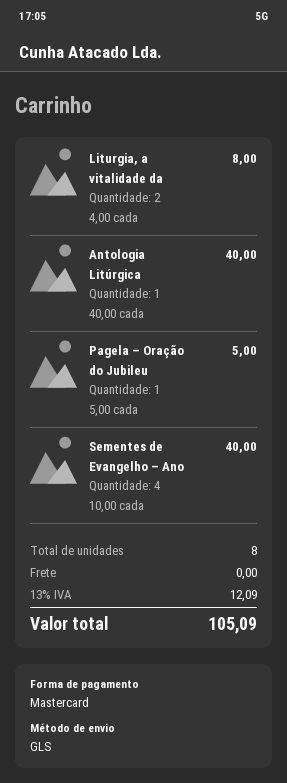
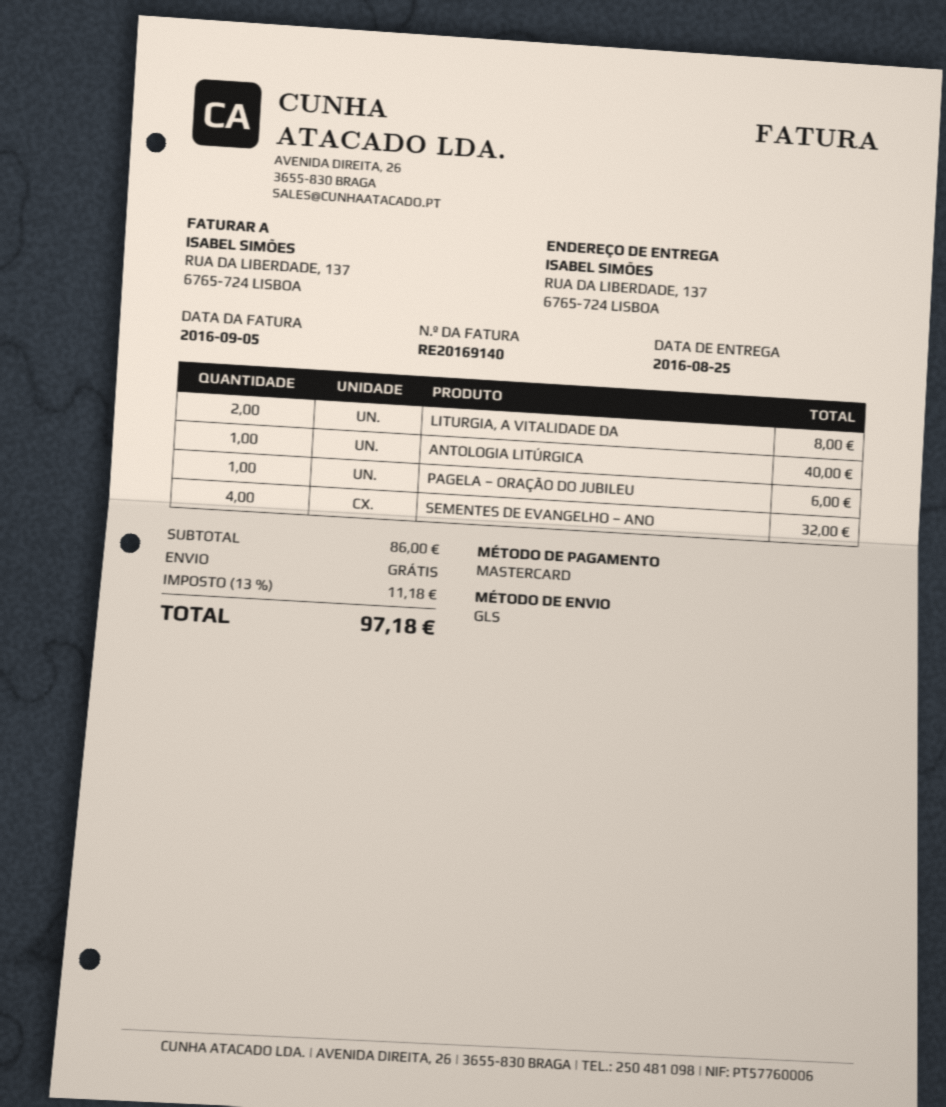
Pagela – Oração do Jubileu: 1 for 5.00 -> 1 for 6.00
Sementes de Evangelho – Ano: 4 for 40.00 -> 4 for 32.00
tax: 13% = 12.09 -> 13% = 11.18
total: 105.09 -> 97.18

